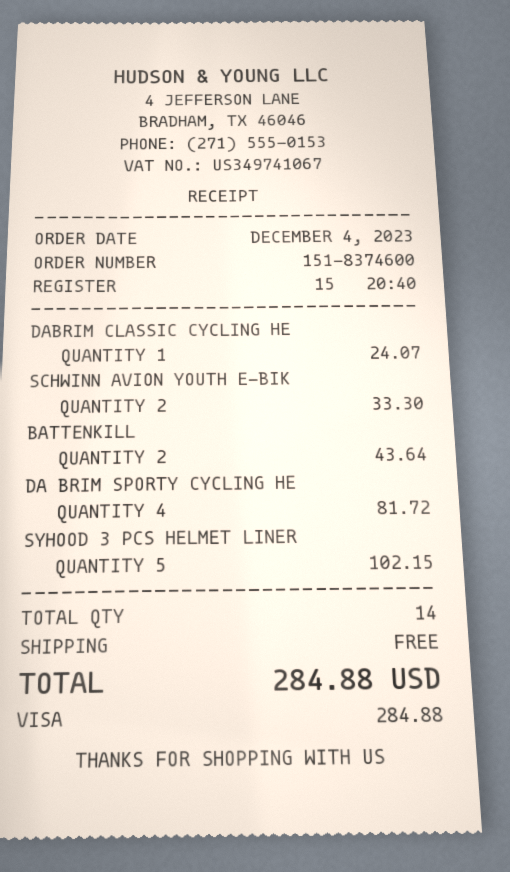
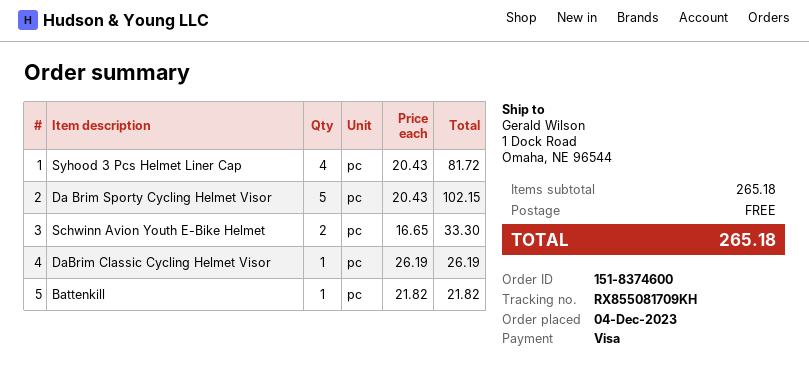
DABRIM CLASSIC CYCLING HE: 1 for 24.07 -> 1 for 26.19
BATTENKILL: 2 for 43.64 -> 1 for 21.82
DA BRIM SPORTY CYCLING HE: 4 for 81.72 -> 5 for 102.15
SYHOOD 3 PCS HELMET LINER: 5 for 102.15 -> 4 for 81.72
total: 284.88 -> 265.18

